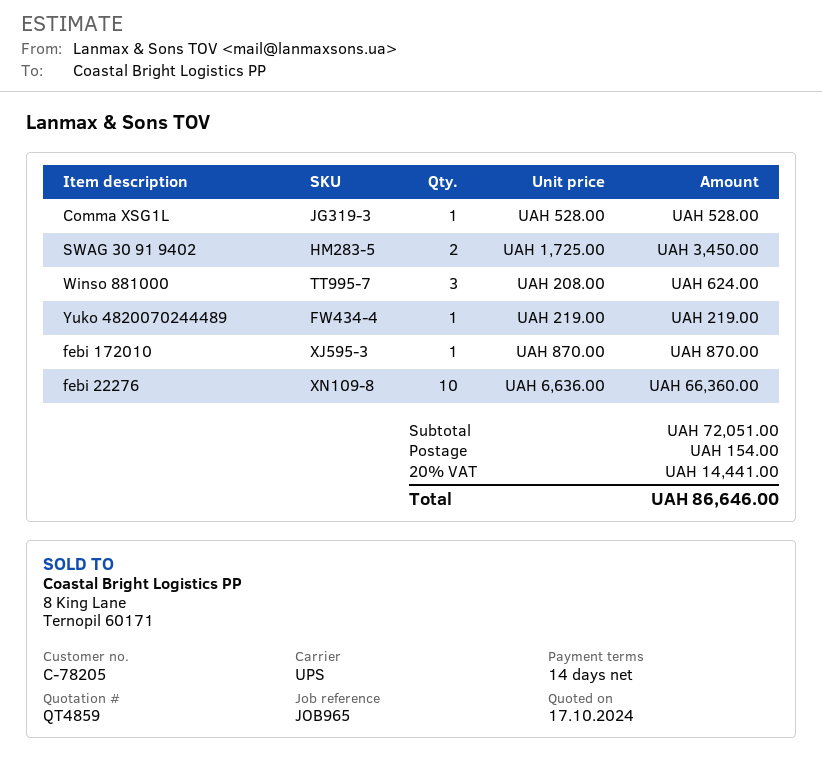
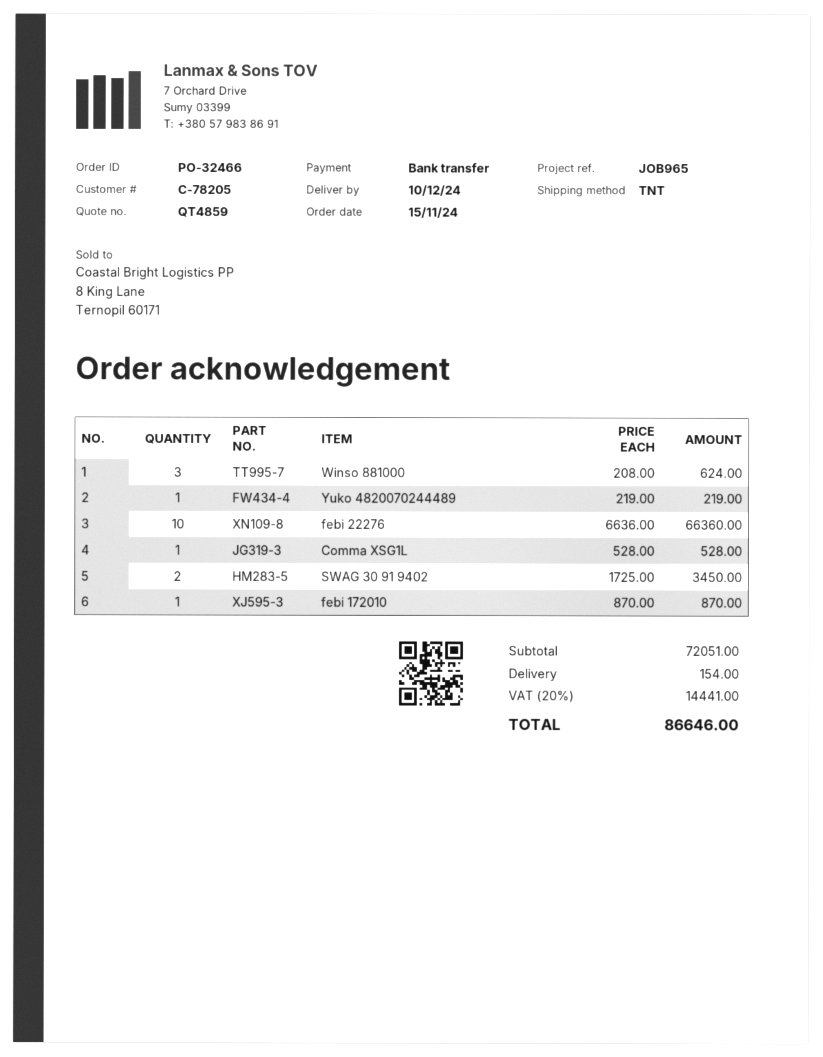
shipping method: UPS -> TNT

